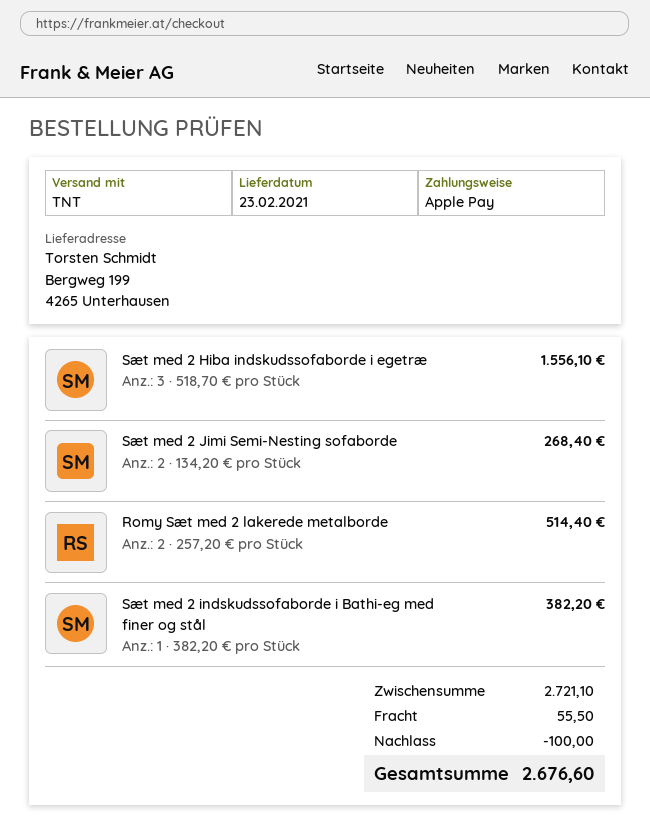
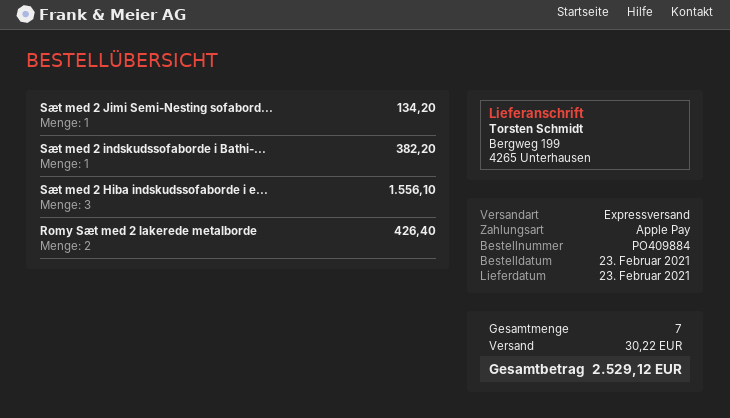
shipping method: TNT -> express
Sæt med 2 Jimi Semi-Nesting sofaborde: 2 for 268.40 -> 1 for 134.20
Romy Sæt med 2 lakerede metalborde: 2 for 514.40 -> 2 for 426.40
discount: 100.00 -> none
shipping: 55.50 -> 30.22
total: 2676.60 -> 2529.12

